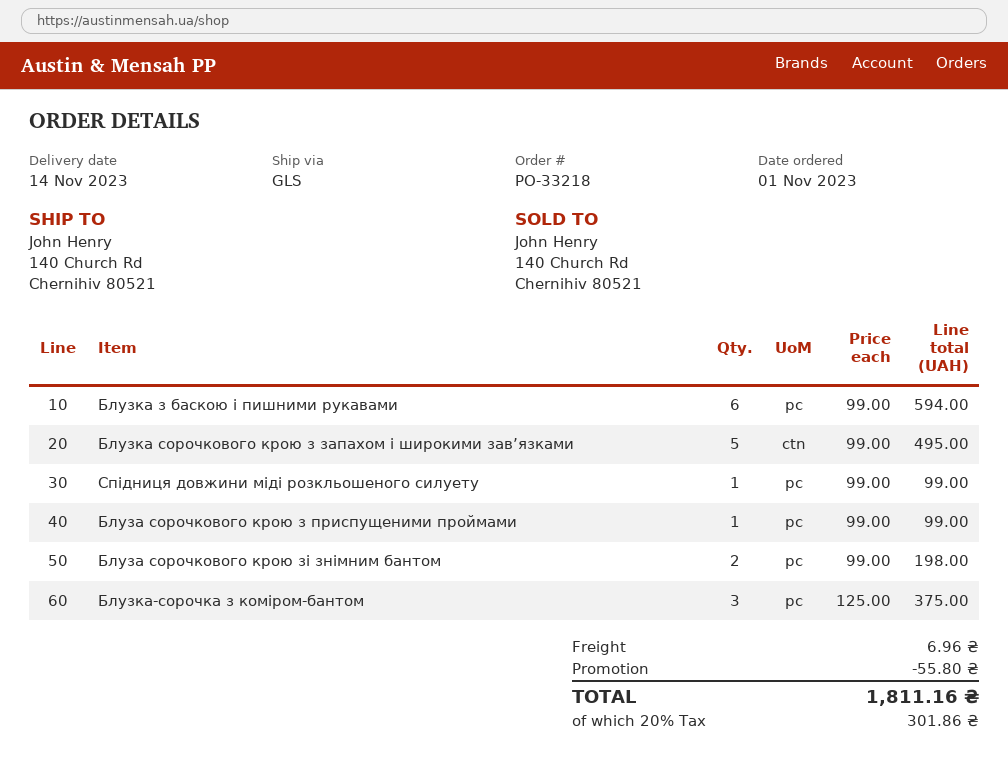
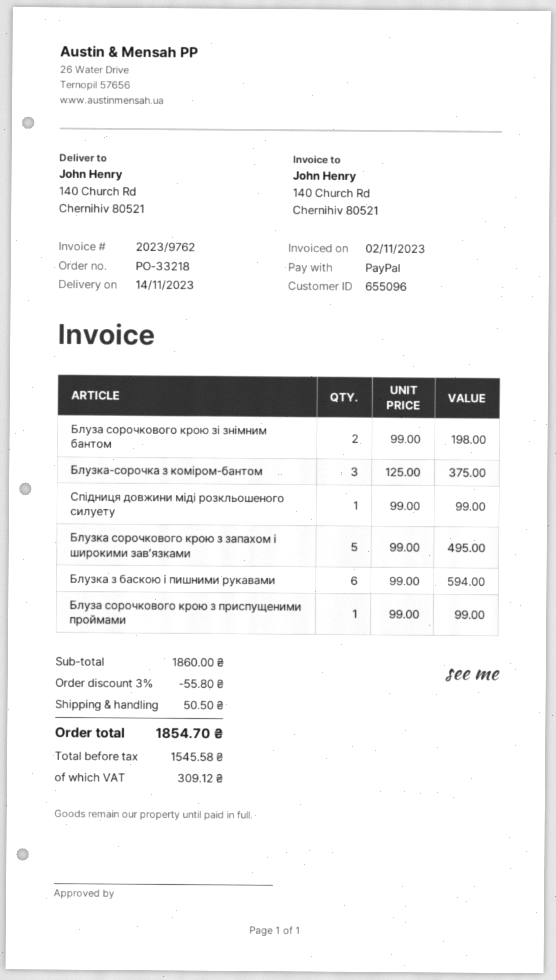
shipping: 6.96 -> 50.50
tax: 301.86 -> 309.12
total: 1811.16 -> 1854.70

